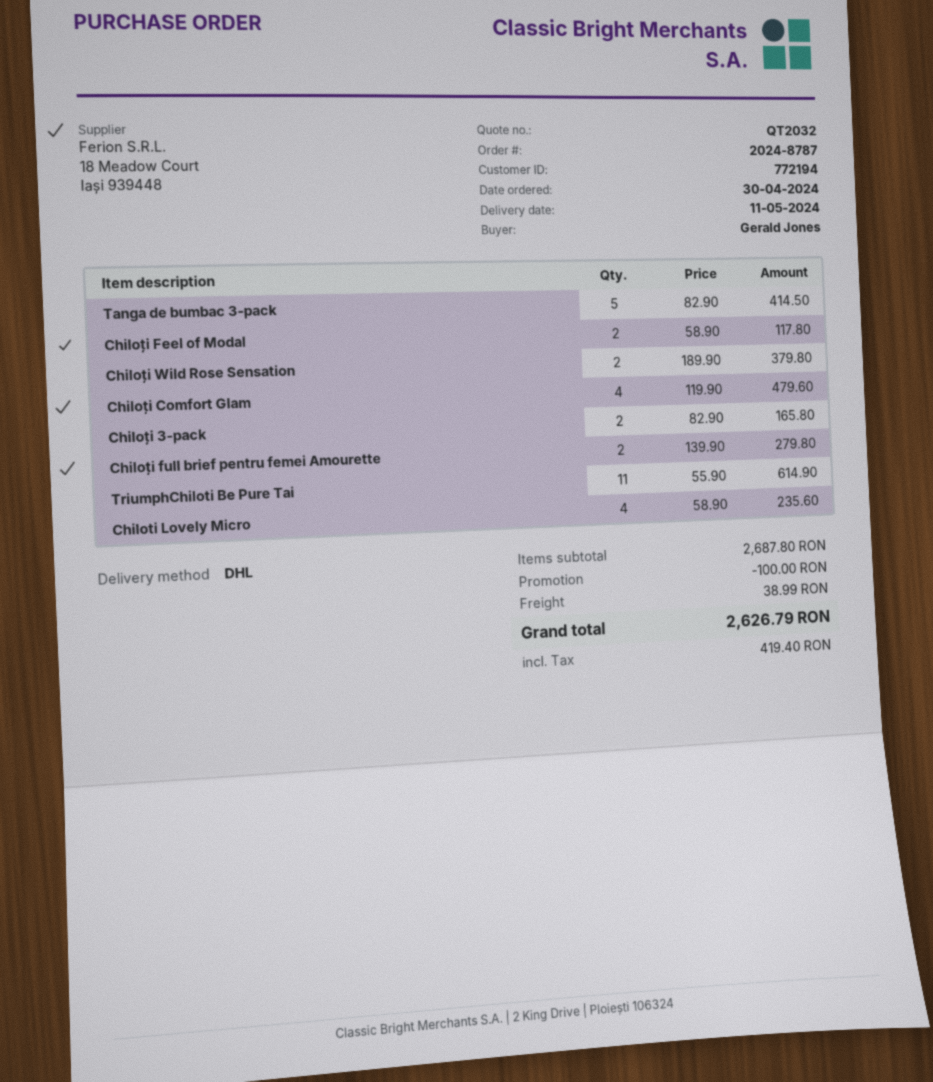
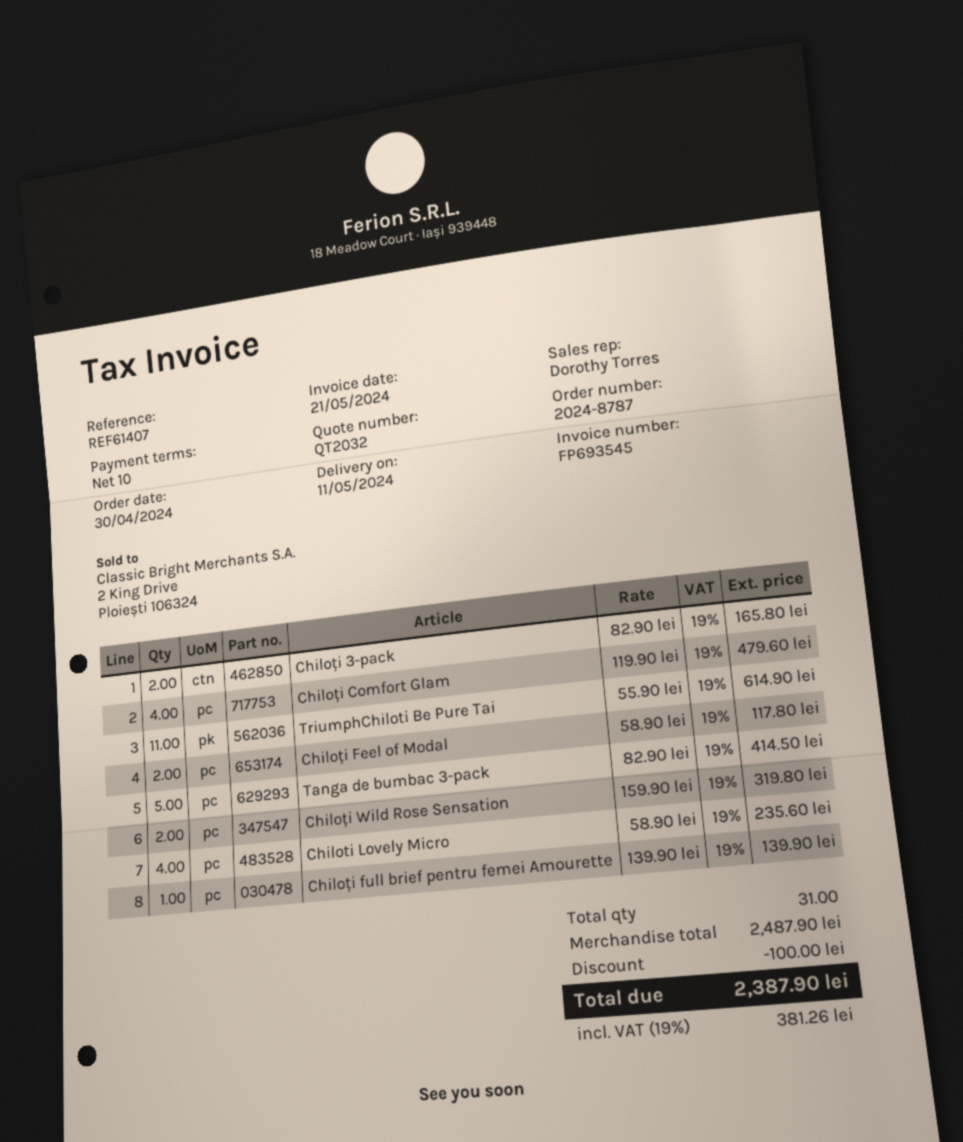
Chiloți Wild Rose Sensation: 2 x 189.90 = 379.80 -> 2 x 159.90 = 319.80
Chiloți full brief pentru femei Amourette: 2 x 139.90 = 279.80 -> 1 x 139.90 = 139.90
subtotal: 2687.80 -> 2487.90
shipping: 38.99 -> none
tax: 419.40 -> 381.26
total: 2626.79 -> 2387.90

